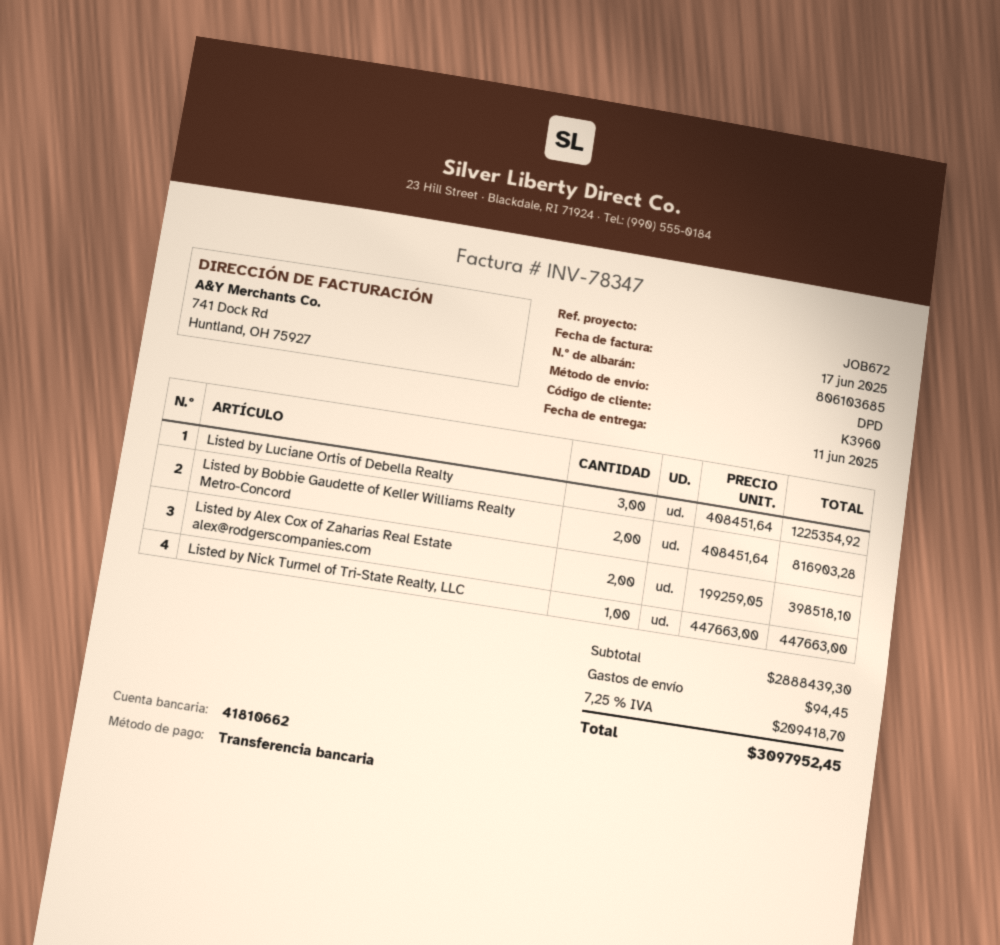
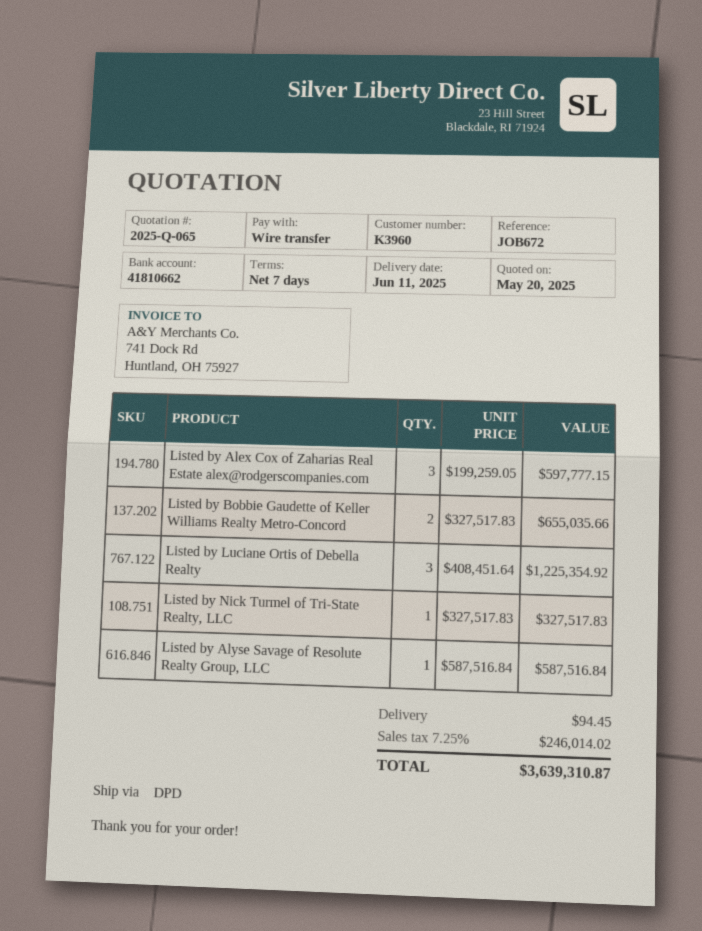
Listed by Bobbie Gaudette of Keller Williams Realty Metro-Concord: 2 x 408451.64 = 816903.28 -> 2 x 327517.83 = 655035.66
Listed by Alex Cox of Zaharias Real Estate alex@rodgerscompanies.com: 2 x 199259.05 = 398518.10 -> 3 x 199259.05 = 597777.15
Listed by Nick Turmel of Tri-State Realty, LLC: 1 x 447663.00 = 447663.00 -> 1 x 327517.83 = 327517.83
Listed by Alyse Savage of Resolute Realty Group, LLC: none -> 1 x 587516.84 = 587516.84
tax: 7.25% = 209418.70 -> 7.25% = 246014.02
total: 3097952.45 -> 3639310.87

